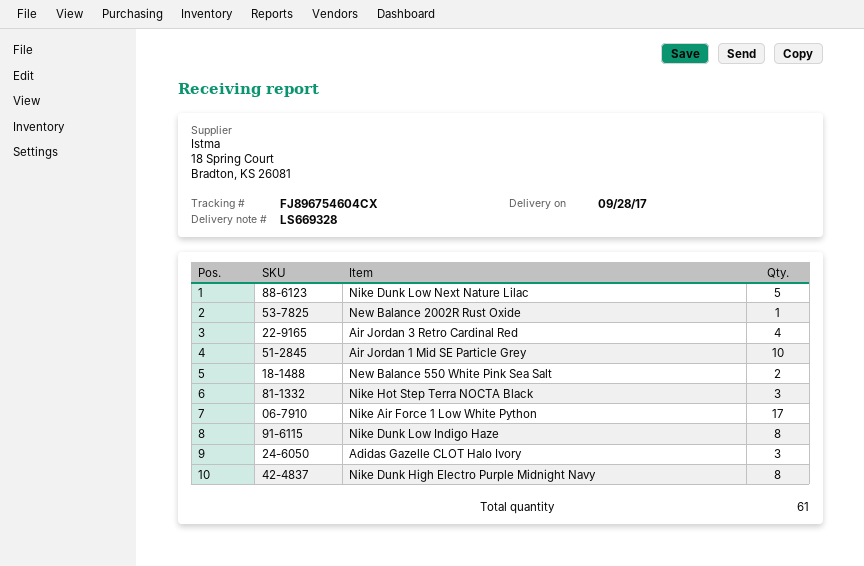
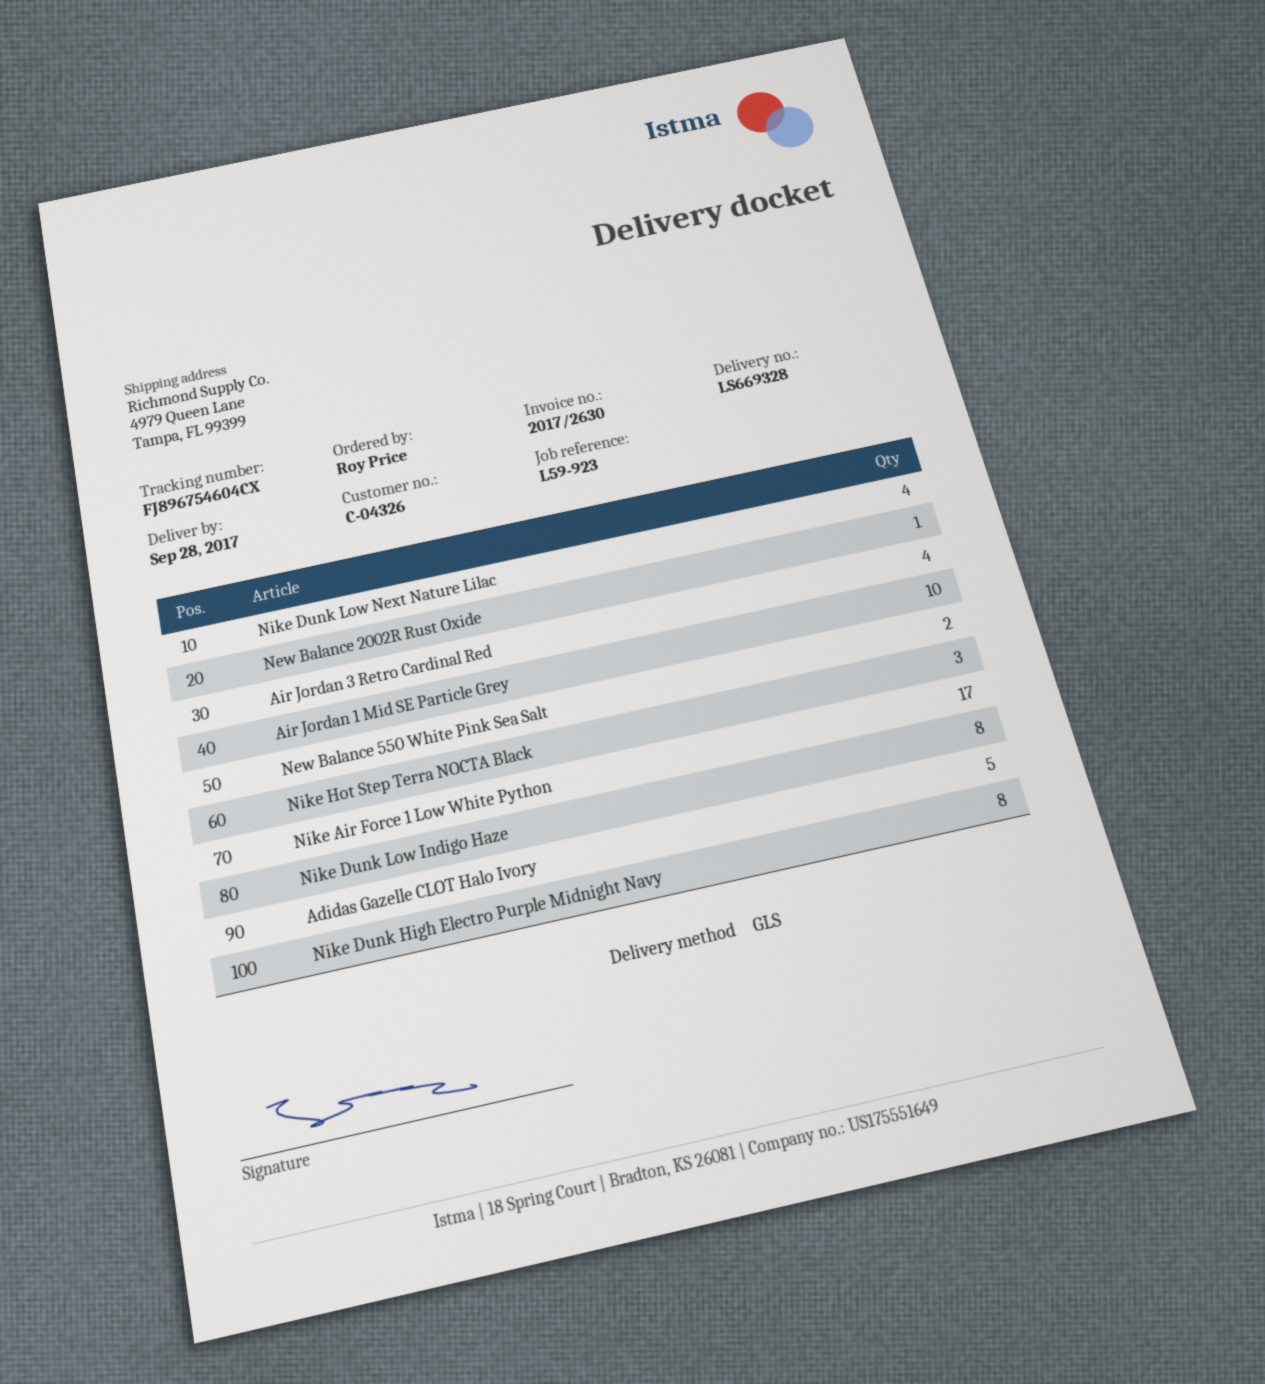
Nike Dunk Low Next Nature Lilac: 5 -> 4
Adidas Gazelle CLOT Halo Ivory: 3 -> 5

